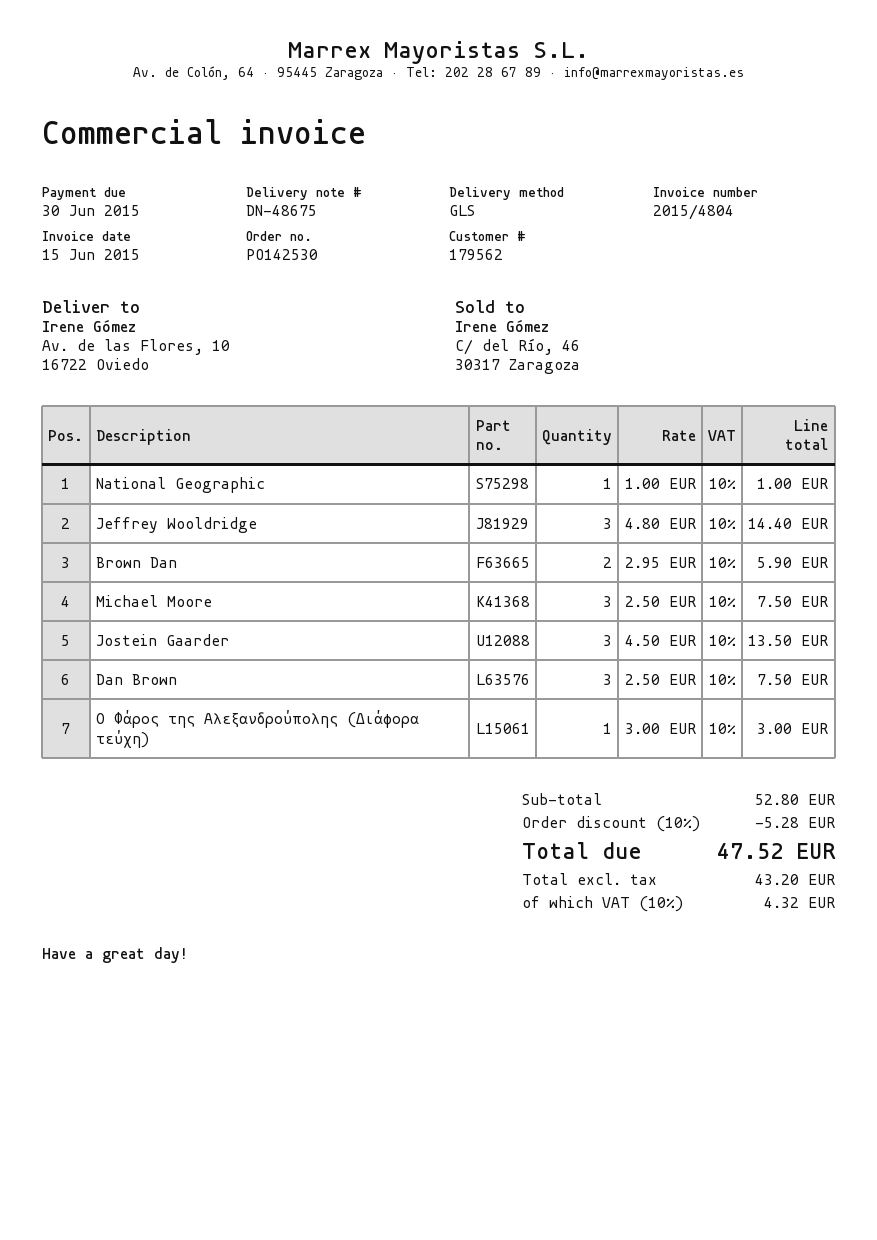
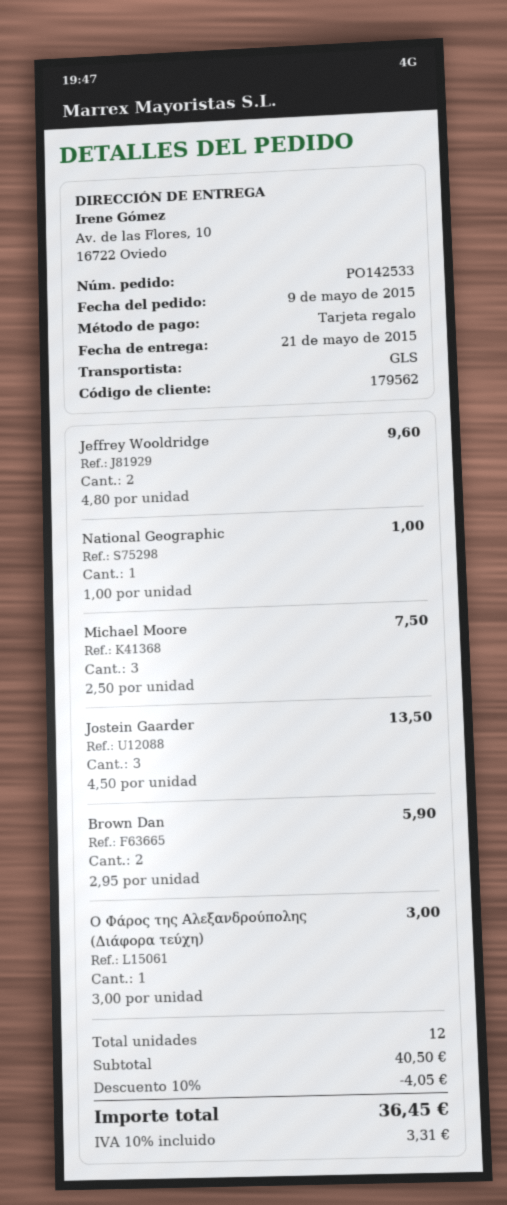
order number: PO142530 -> PO142533
Jeffrey Wooldridge: 3 x 4.80 = 14.40 -> 2 x 4.80 = 9.60
Dan Brown: 3 x 2.50 = 7.50 -> none
subtotal: 52.80 -> 40.50
discount: 10% = 5.28 -> 10% = 4.05
tax: 10% = 4.32 -> 10% = 3.31
total: 47.52 -> 36.45

